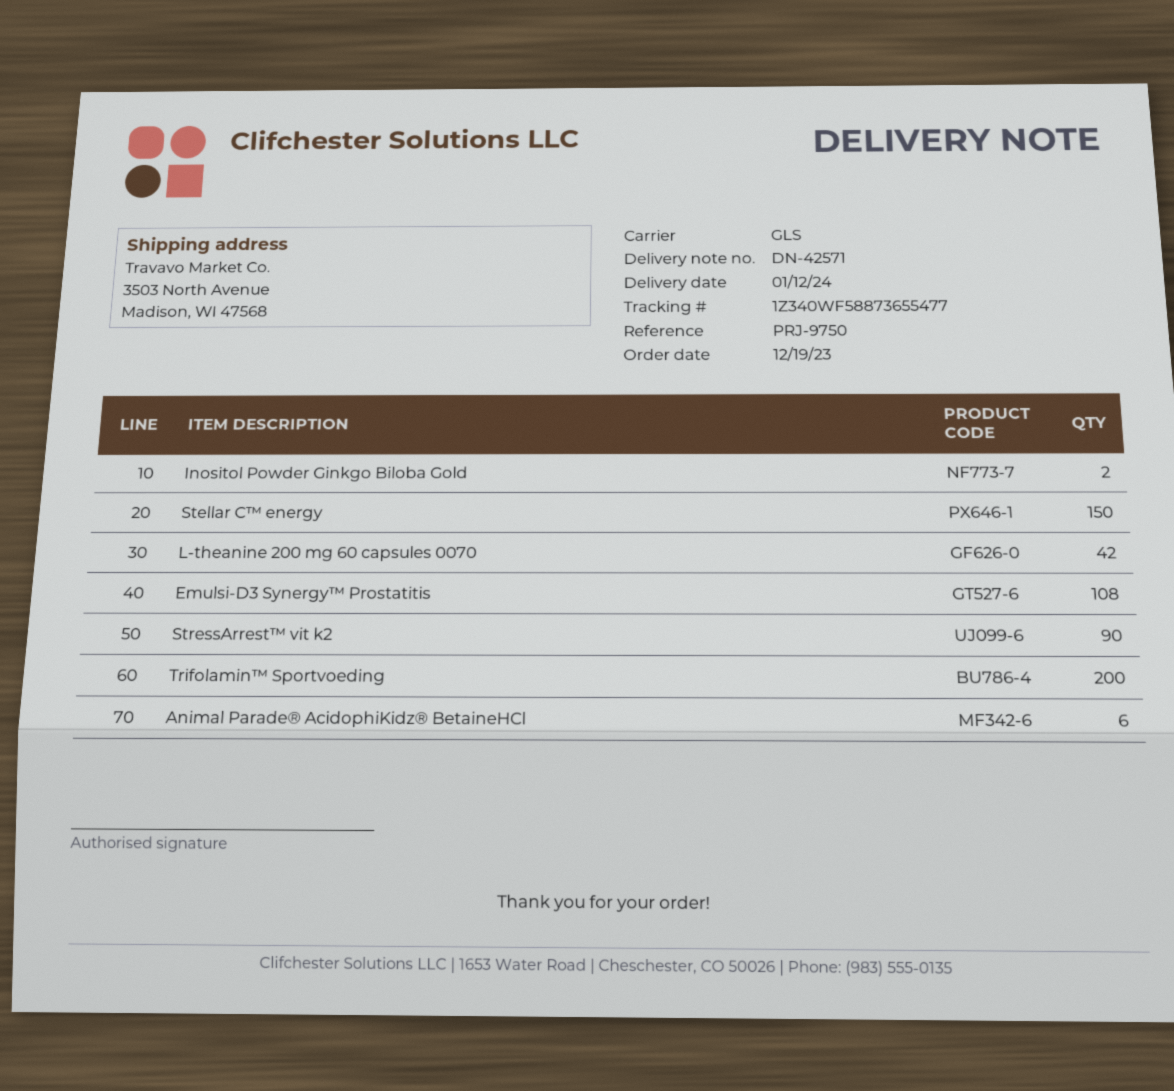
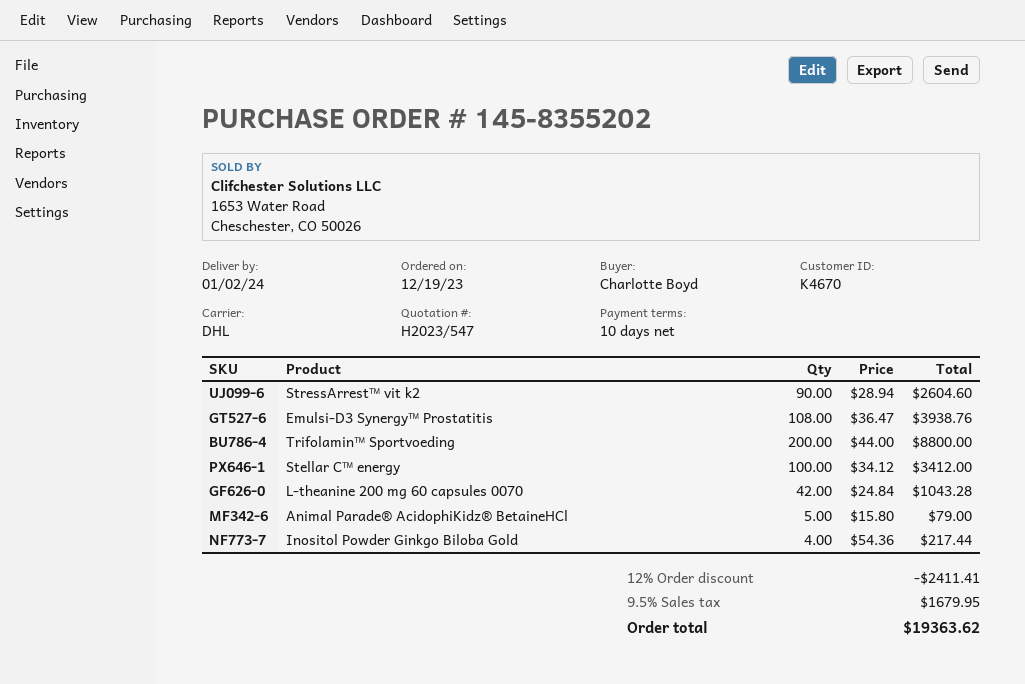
delivery date: 2024-01-12 -> 2024-01-02
shipping method: GLS -> DHL
Inositol Powder Ginkgo Biloba Gold: 2 -> 4
Stellar C™ energy: 150 -> 100
Animal Parade® AcidophiKidz® BetaineHCl: 6 -> 5

